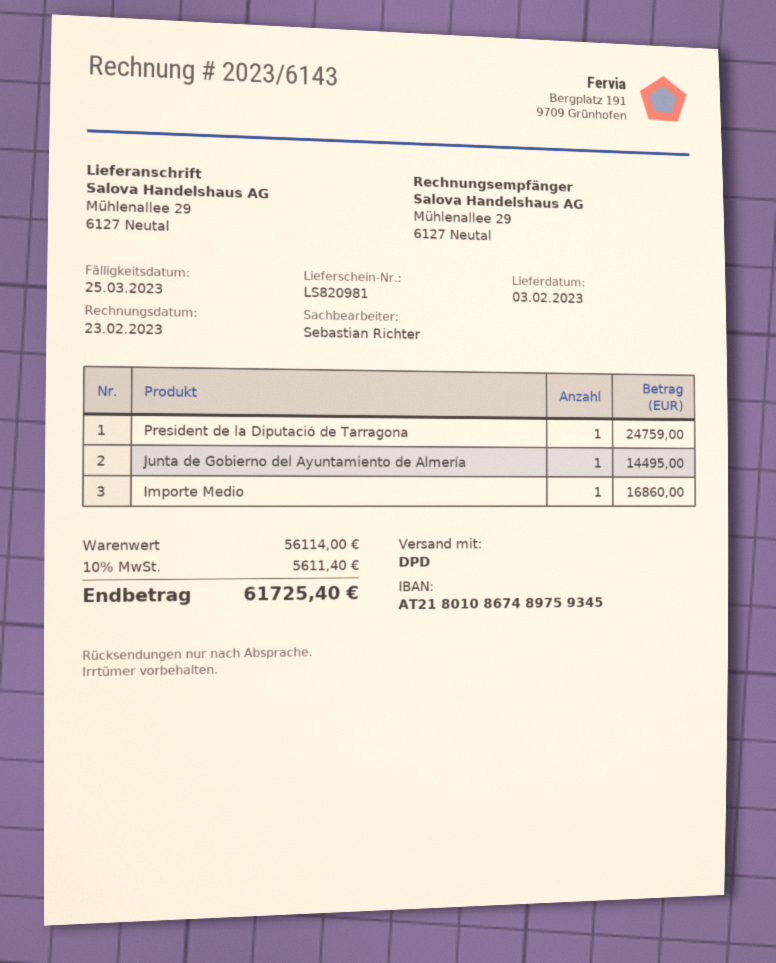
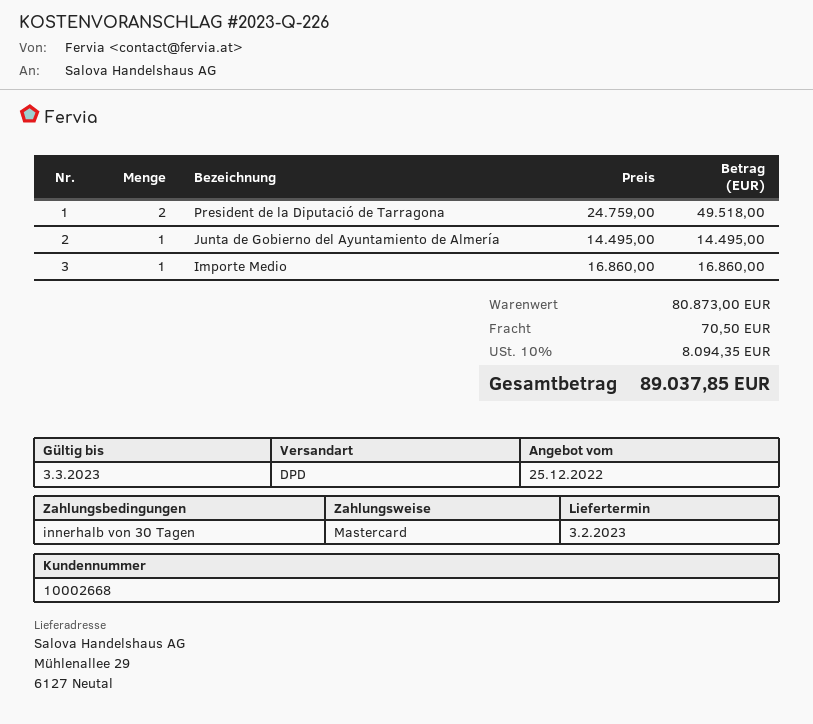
President de la Diputació de Tarragona: 1 for 24759.00 -> 2 for 49518.00
subtotal: 56114.00 -> 80873.00
shipping: none -> 70.50
tax: 10% = 5611.40 -> 10% = 8094.35
total: 61725.40 -> 89037.85

